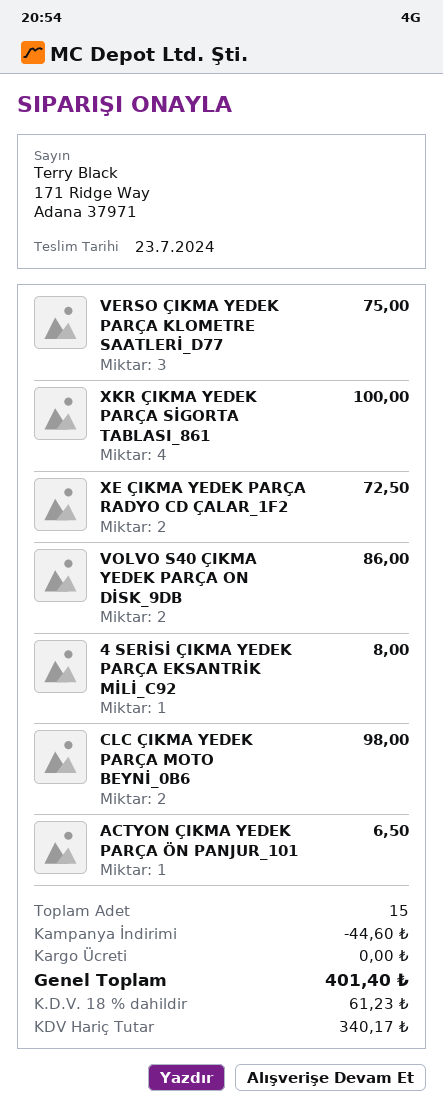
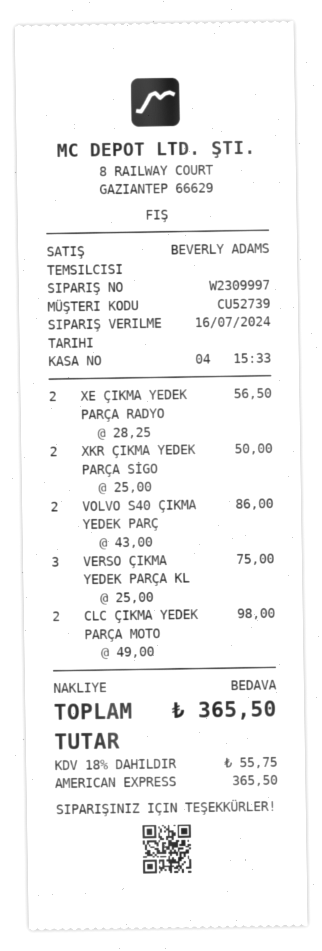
XKR ÇIKMA YEDEK PARÇA SİGORTA TABLASI_861: 4 for 100.00 -> 2 for 50.00
XE ÇIKMA YEDEK PARÇA RADYO CD ÇALAR_1F2: 2 for 72.50 -> 2 for 56.50
4 SERİSİ ÇIKMA YEDEK PARÇA EKSANTRİK MİLİ_C92: 1 for 8.00 -> none
ACTYON ÇIKMA YEDEK PARÇA ÖN PANJUR_101: 1 for 6.50 -> none
discount: 44.60 -> none
tax: 18% = 61.23 -> 18% = 55.75
total: 401.40 -> 365.50

